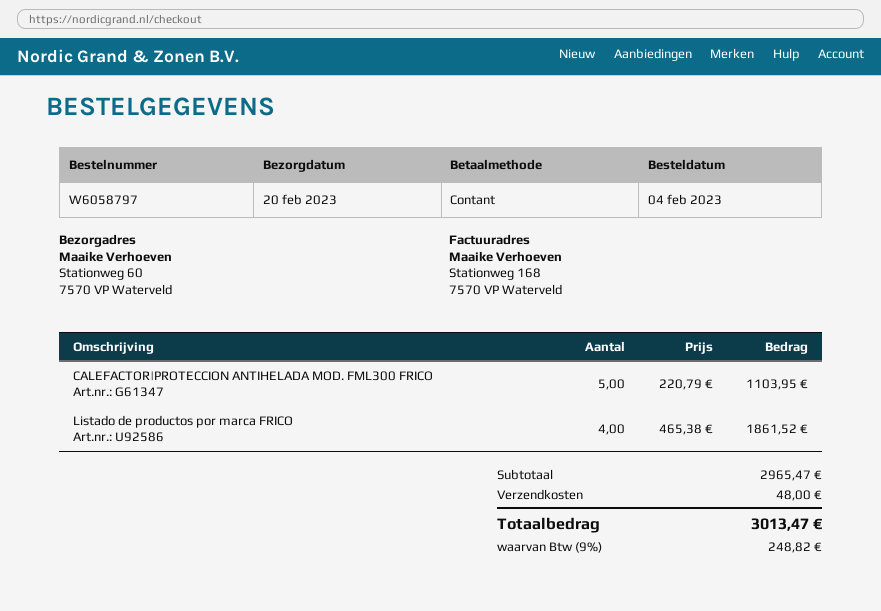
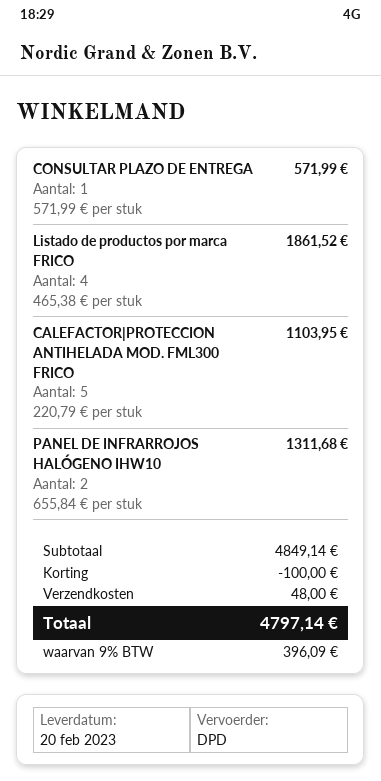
CONSULTAR PLAZO DE ENTREGA: none -> 1 x 571.99 = 571.99
PANEL DE INFRARROJOS HALÓGENO IHW10: none -> 2 x 655.84 = 1311.68
subtotal: 2965.47 -> 4849.14
discount: none -> 100.00
tax: 9% = 248.82 -> 9% = 396.09
total: 3013.47 -> 4797.14

